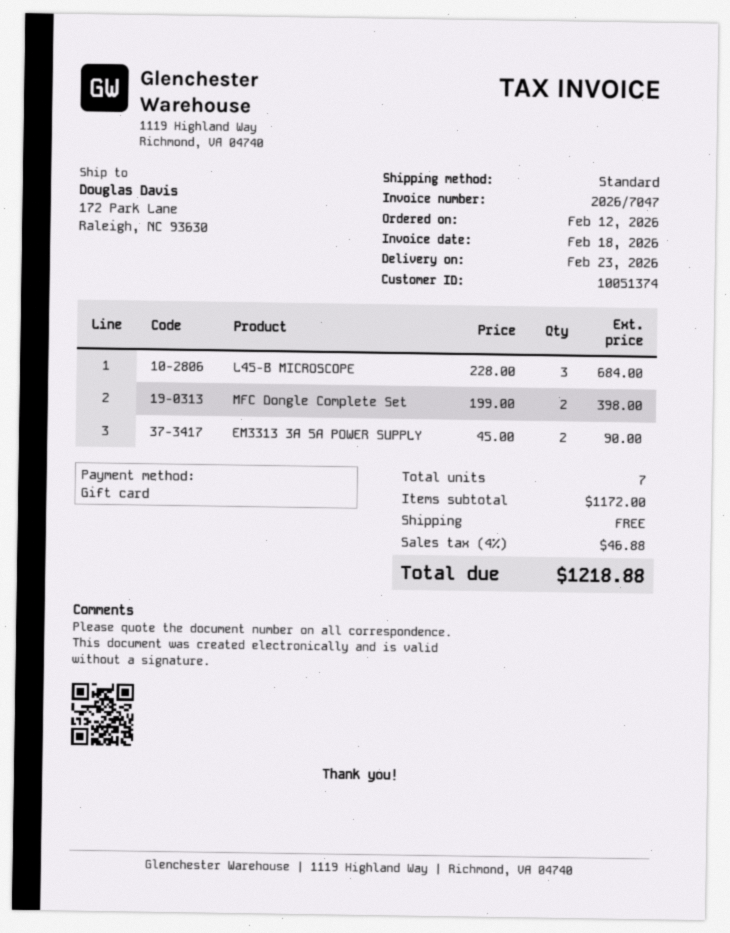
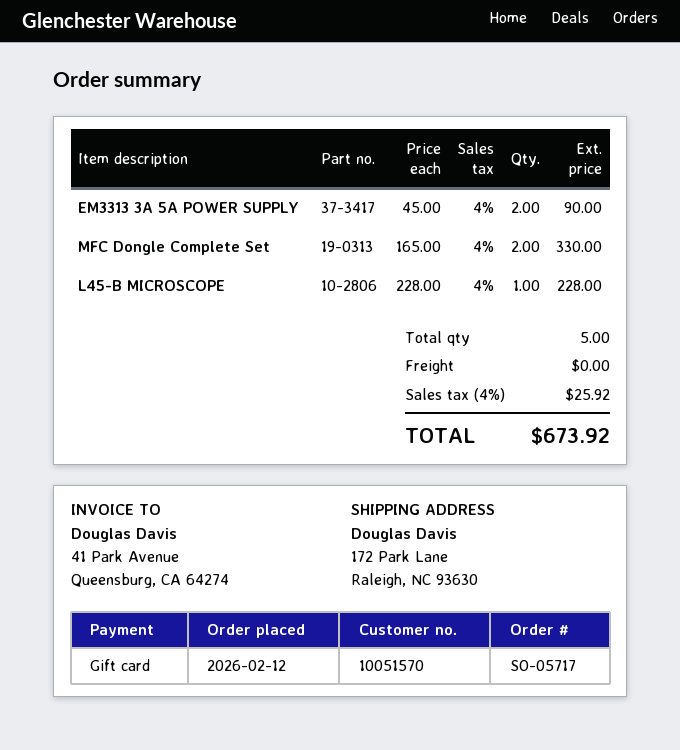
customer number: 10051374 -> 10051570
L45-B MICROSCOPE: 3 x 228.00 = 684.00 -> 1 x 228.00 = 228.00
MFC Dongle Complete Set: 2 x 199.00 = 398.00 -> 2 x 165.00 = 330.00
total quantity: 7 -> 5
tax: 4% = 46.88 -> 4% = 25.92
total: 1218.88 -> 673.92

